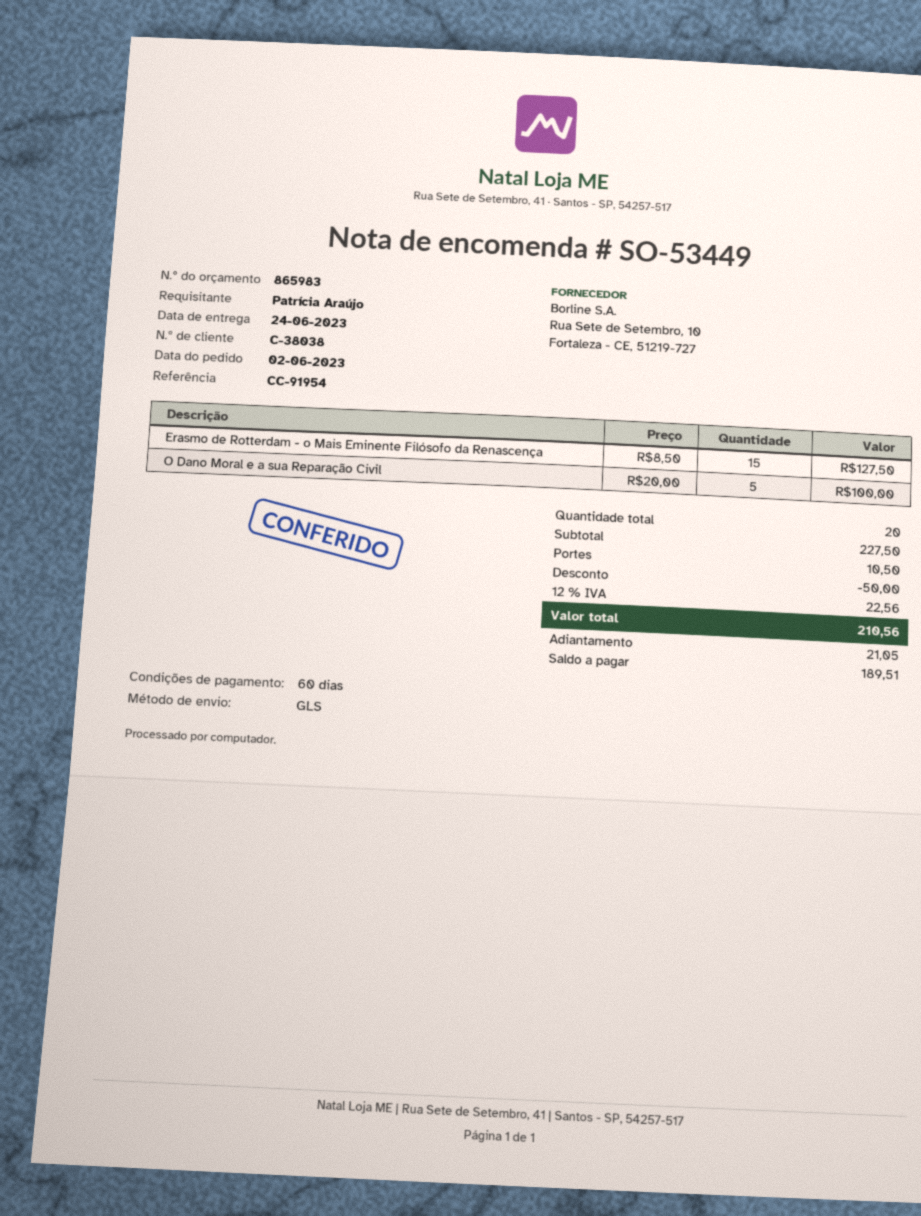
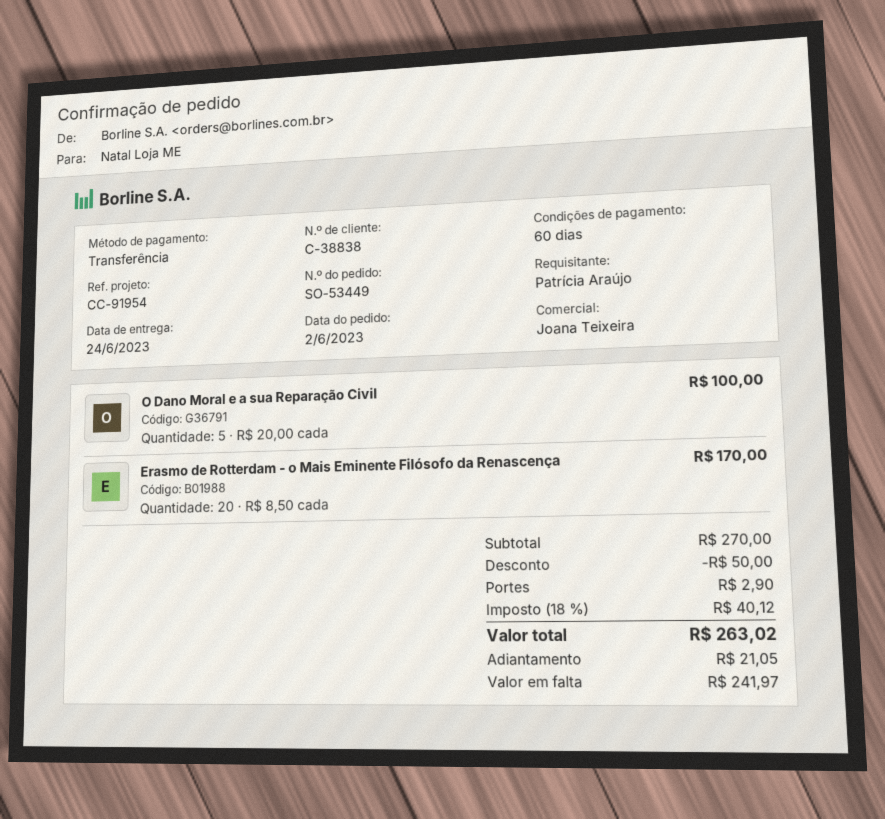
customer number: C-38038 -> C-38838
Erasmo de Rotterdam - o Mais Eminente Filósofo da Renascença: 15 x 8.50 = 127.50 -> 20 x 8.50 = 170.00
subtotal: 227.50 -> 270.00
shipping: 10.50 -> 2.90
tax: 12% = 22.56 -> 18% = 40.12
total: 210.56 -> 263.02
balance: 189.51 -> 241.97

